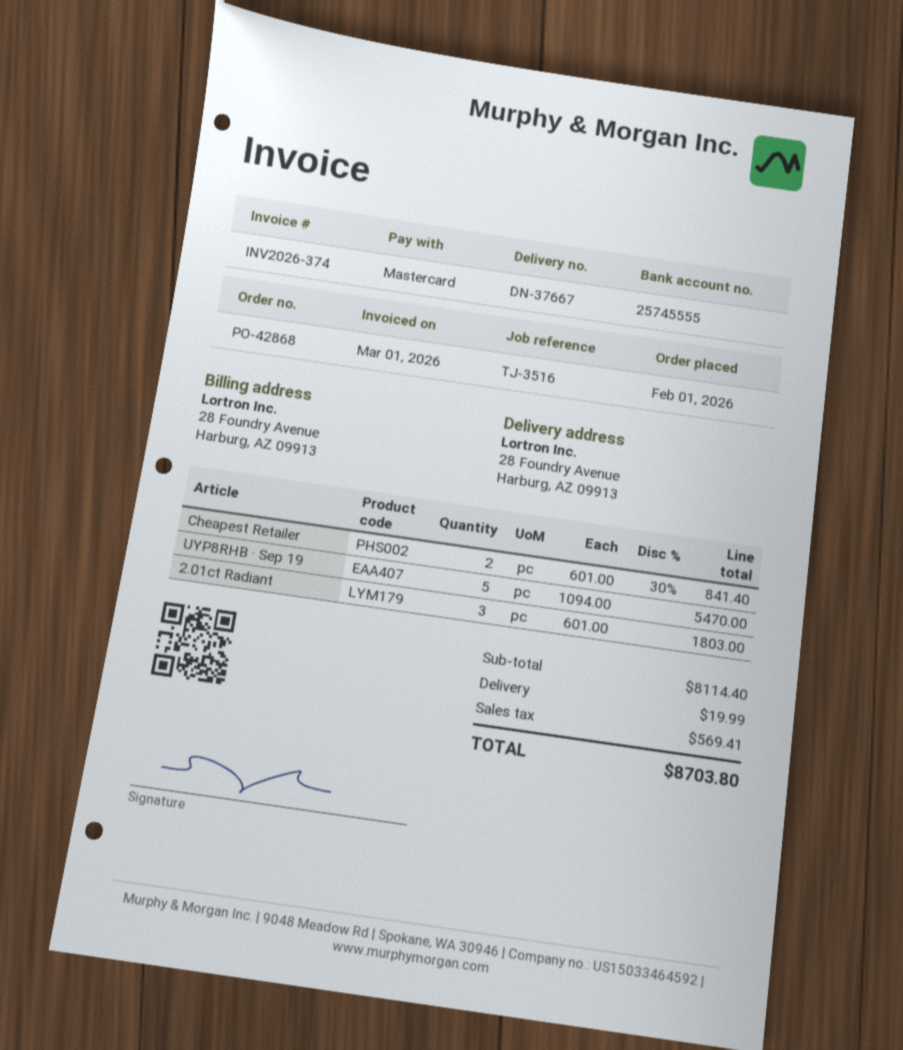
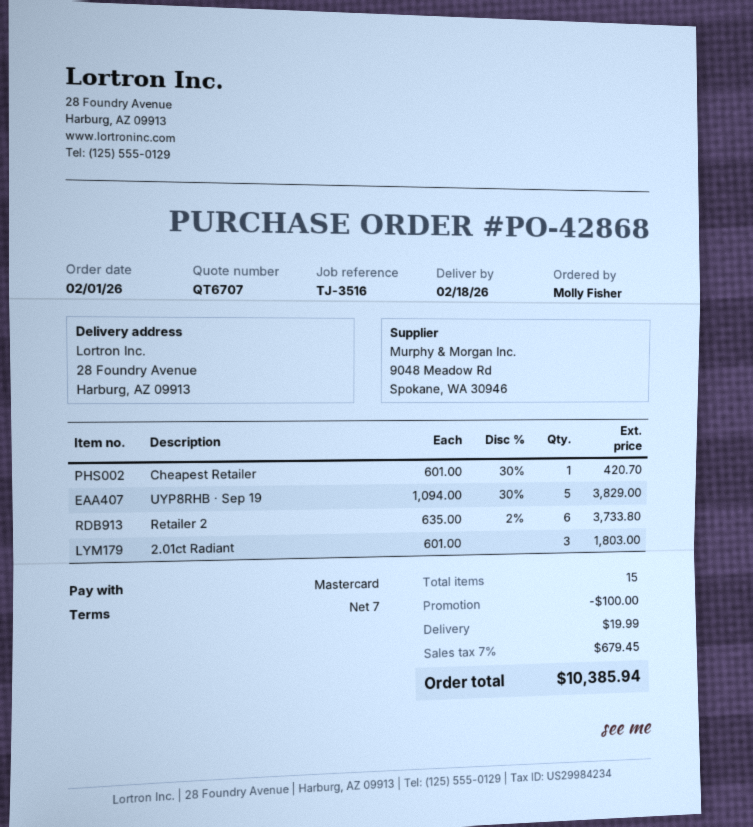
Cheapest Retailer: 2 x 601.00 - 30% = 841.40 -> 1 x 601.00 - 30% = 420.70
UYP8RHB · Sep 19: 5 x 1094.00 = 5470.00 -> 5 x 1094.00 - 30% = 3829.00
Retailer 2: none -> 6 x 635.00 - 2% = 3733.80
discount: none -> 100.00
tax: 569.41 -> 679.45
total: 8703.80 -> 10385.94

